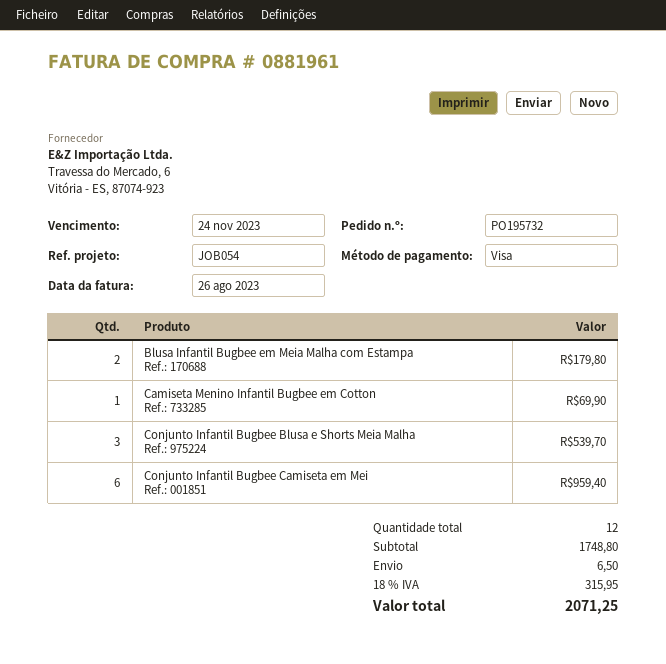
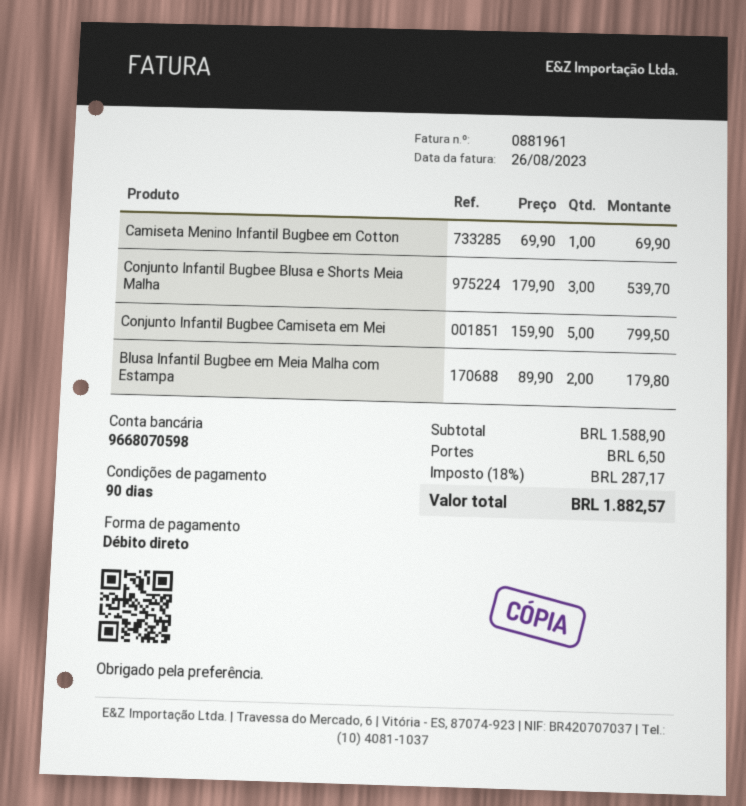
payment method: Visa -> direct debit
Conjunto Infantil Bugbee Camiseta em Mei: 6 for 959.40 -> 5 for 799.50
subtotal: 1748.80 -> 1588.90
tax: 18% = 315.95 -> 18% = 287.17
total: 2071.25 -> 1882.57

